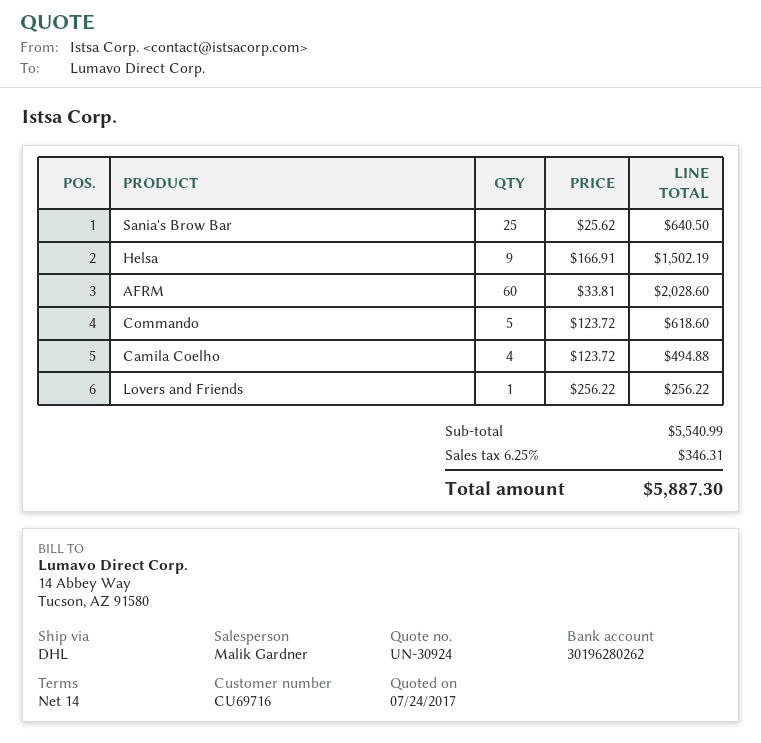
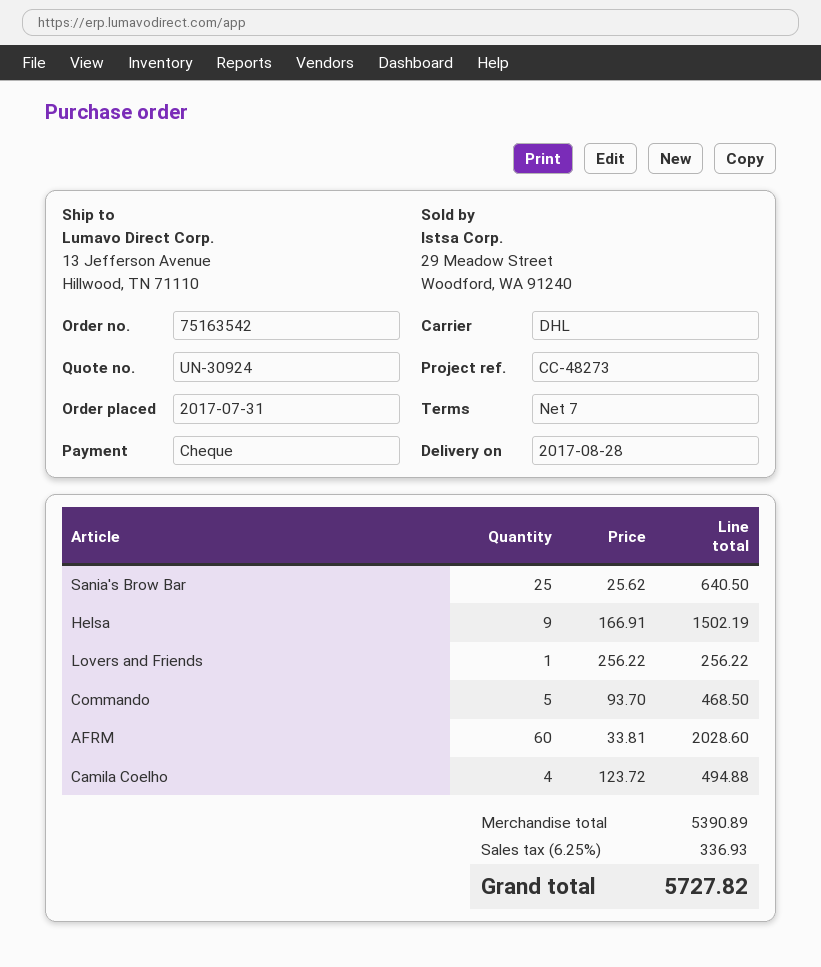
payment terms: 14 days -> 7 days
Commando: 5 x 123.72 = 618.60 -> 5 x 93.70 = 468.50
subtotal: 5540.99 -> 5390.89
tax: 6.25% = 346.31 -> 6.25% = 336.93
total: 5887.30 -> 5727.82

